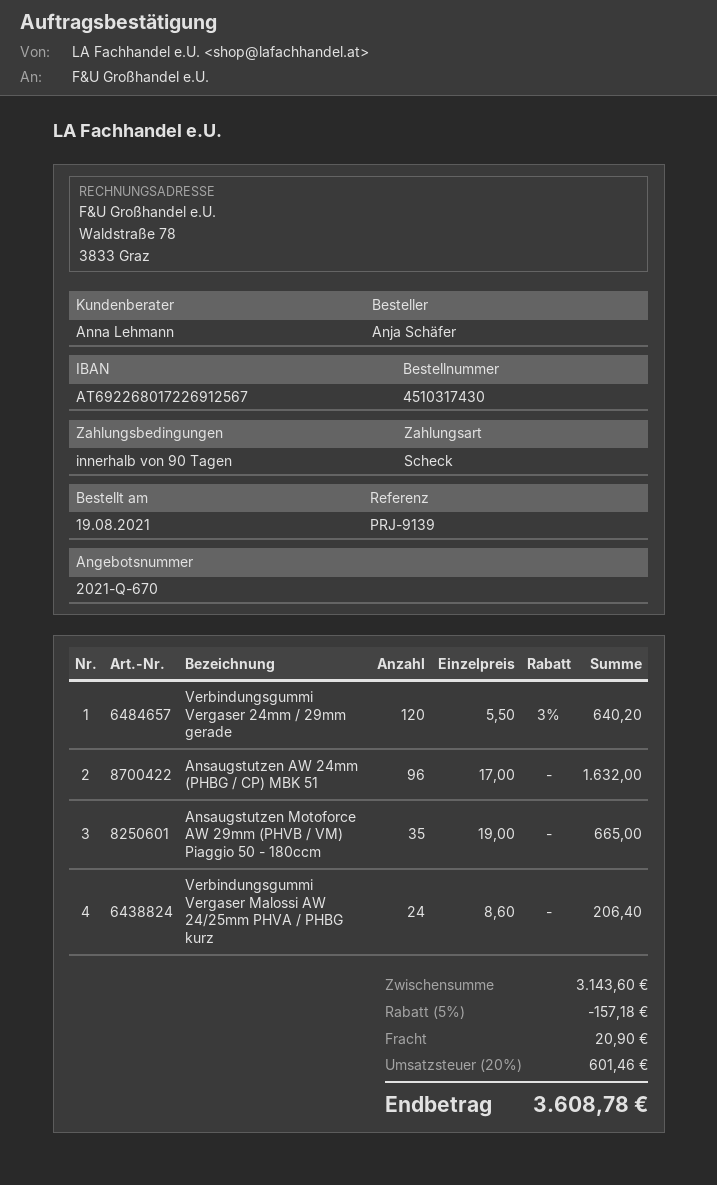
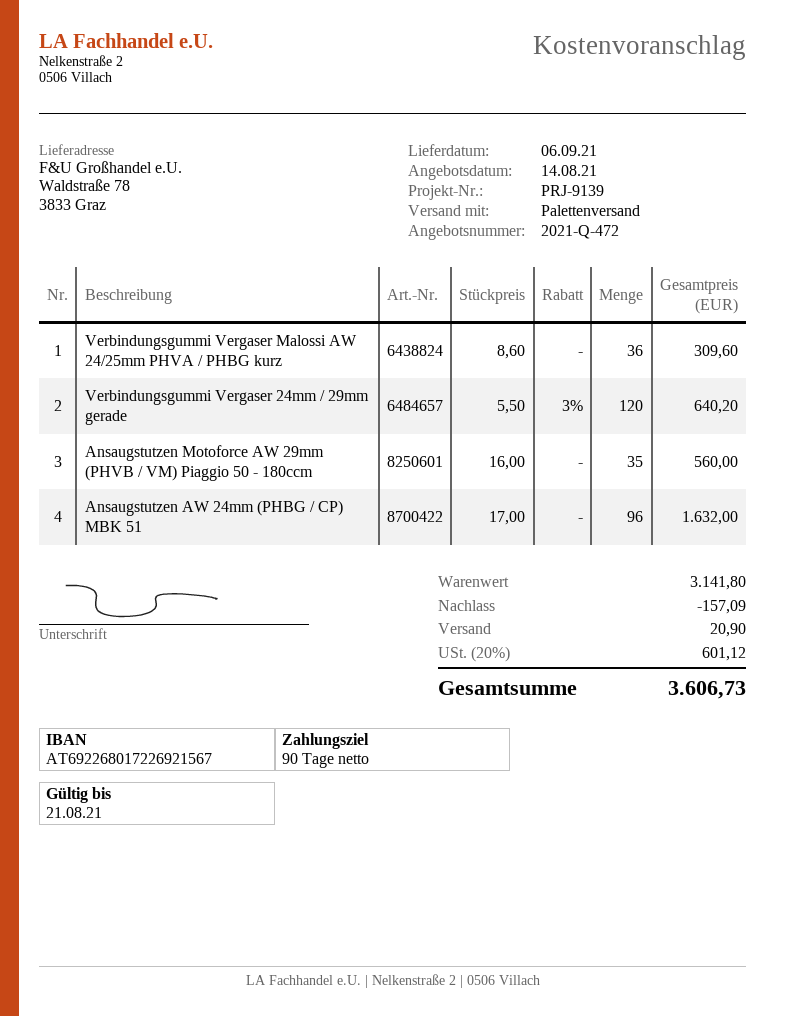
quote number: 2021-Q-670 -> 2021-Q-472
bank account: AT692268017226912567 -> AT692268017226921567
Ansaugstutzen Motoforce AW 29mm (PHVB / VM) Piaggio 50 - 180ccm: 35 x 19.00 = 665.00 -> 35 x 16.00 = 560.00
Verbindungsgummi Vergaser Malossi AW 24/25mm PHVA / PHBG kurz: 24 x 8.60 = 206.40 -> 36 x 8.60 = 309.60
subtotal: 3143.60 -> 3141.80
discount: 157.18 -> 157.09
tax: 20% = 601.46 -> 20% = 601.12
total: 3608.78 -> 3606.73

